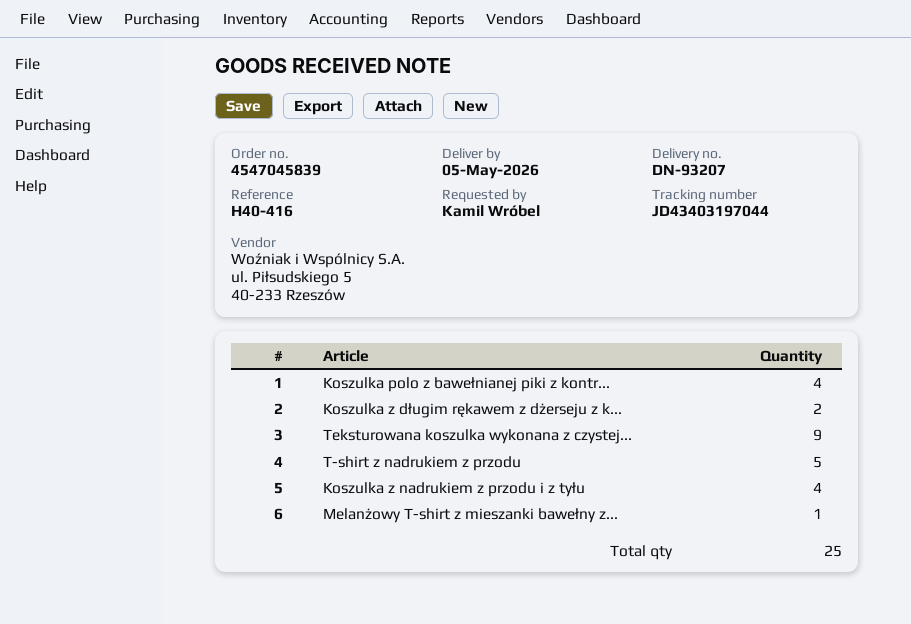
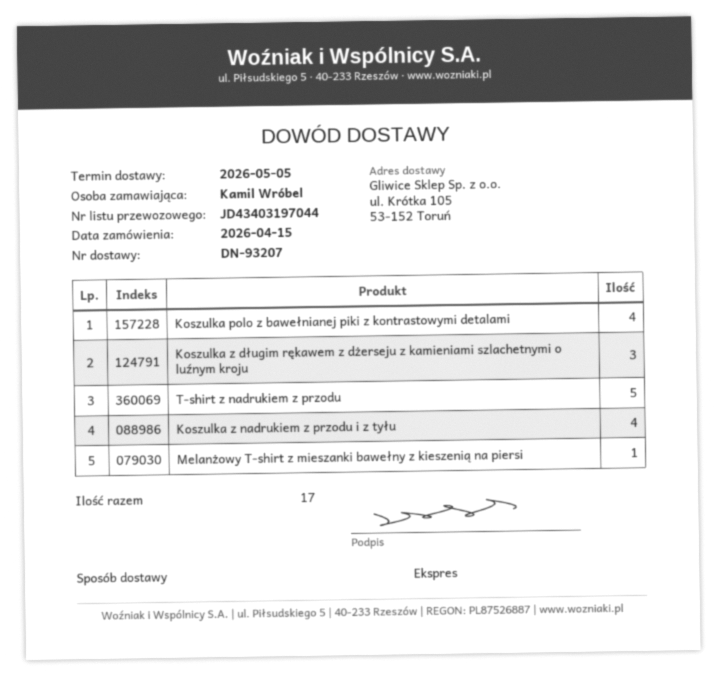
Koszulka z długim rękawem z dżerseju z k...: 2 -> 3
Teksturowana koszulka wykonana z czystej...: 9 -> none
total quantity: 25 -> 17

